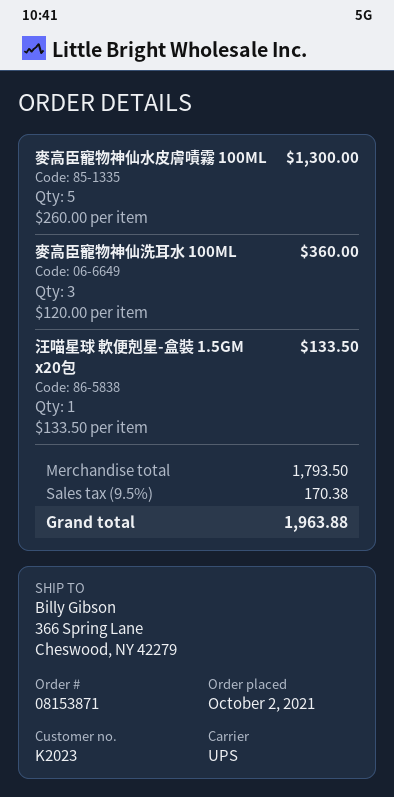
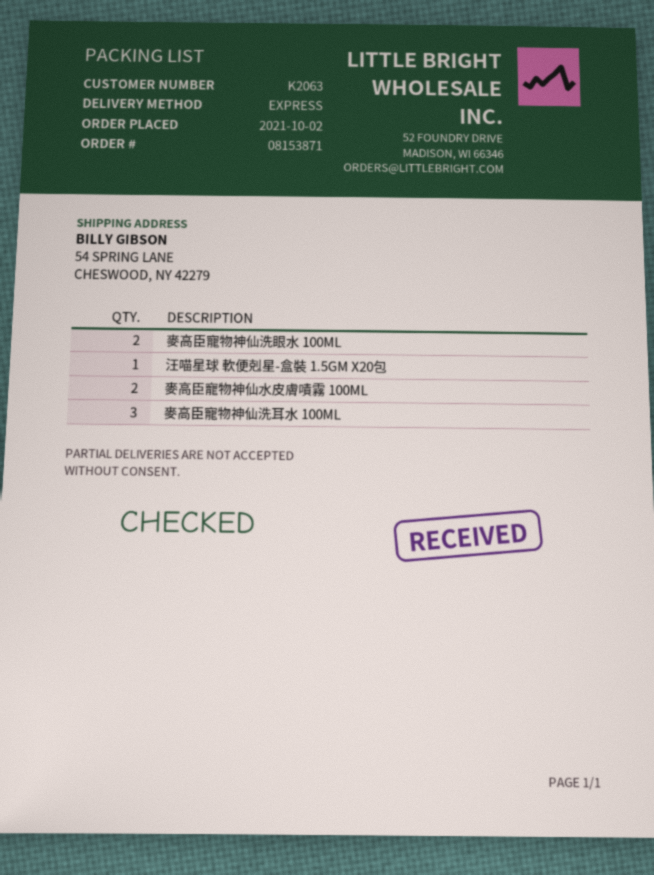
customer number: K2023 -> K2063
shipping method: UPS -> express
ship to: 366 Spring Lane, Cheswood, NY 42279 -> 54 SPRING LANE, CHESWOOD, NY 42279
麥高臣寵物神仙水皮膚嘖霧 100ML: 5 -> 2
麥高臣寵物神仙洗眼水 100ML: none -> 2

